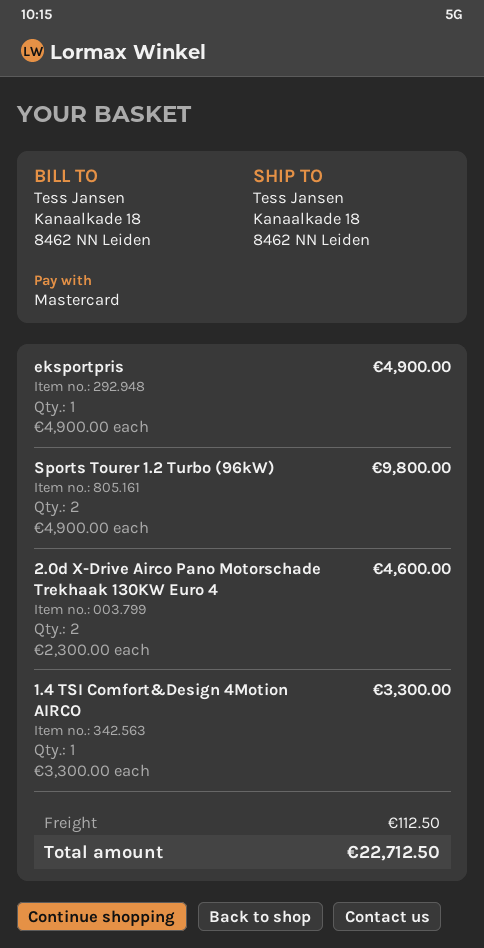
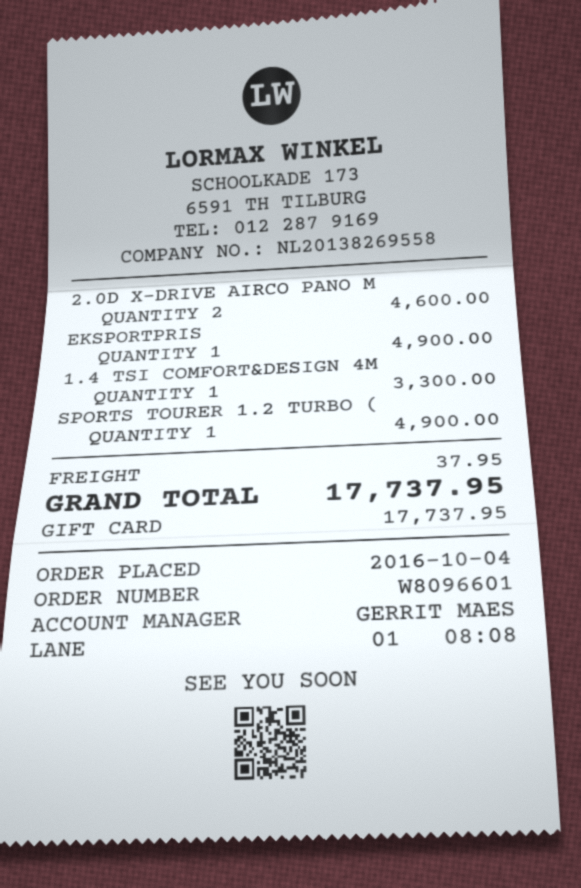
payment method: Mastercard -> gift card
Sports Tourer 1.2 Turbo (96kW): 2 for 9800.00 -> 1 for 4900.00
shipping: 112.50 -> 37.95
total: 22712.50 -> 17737.95

